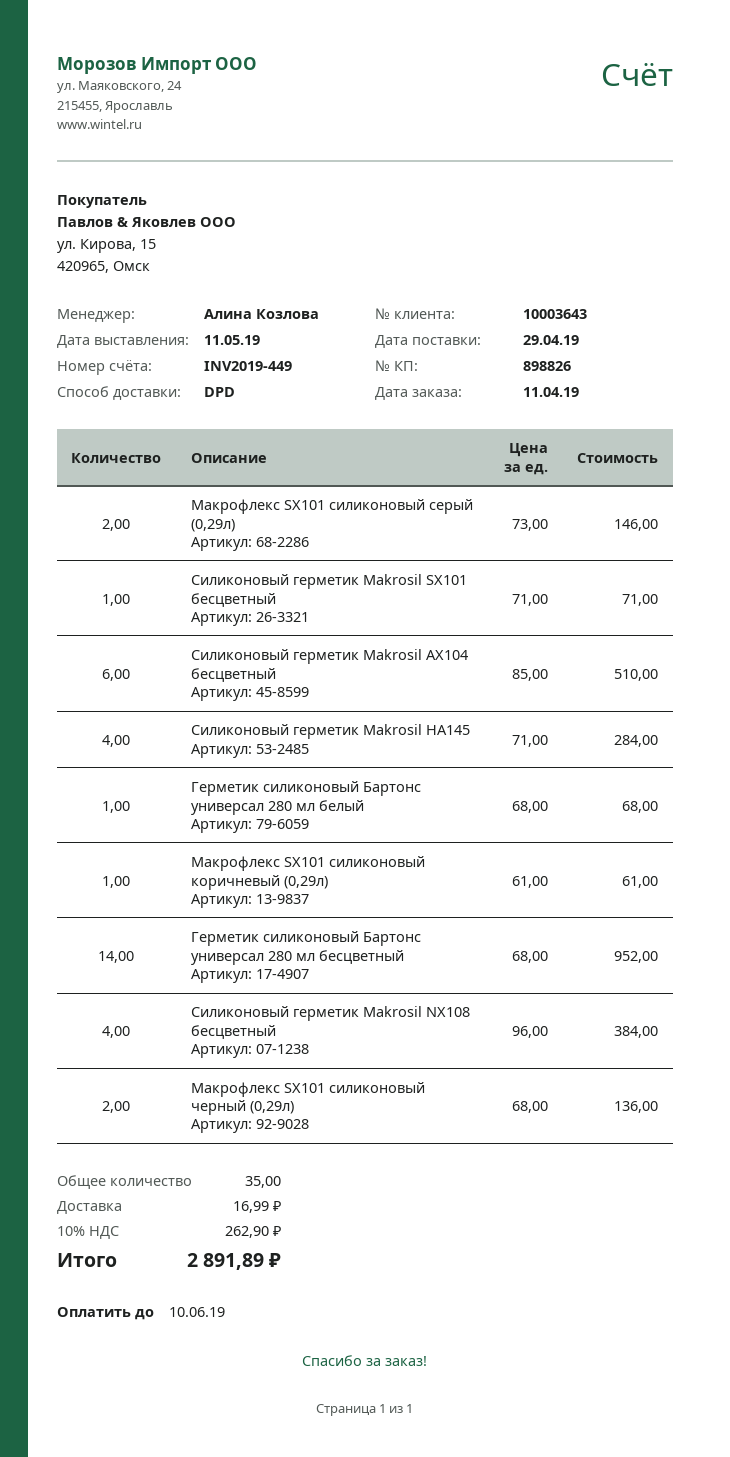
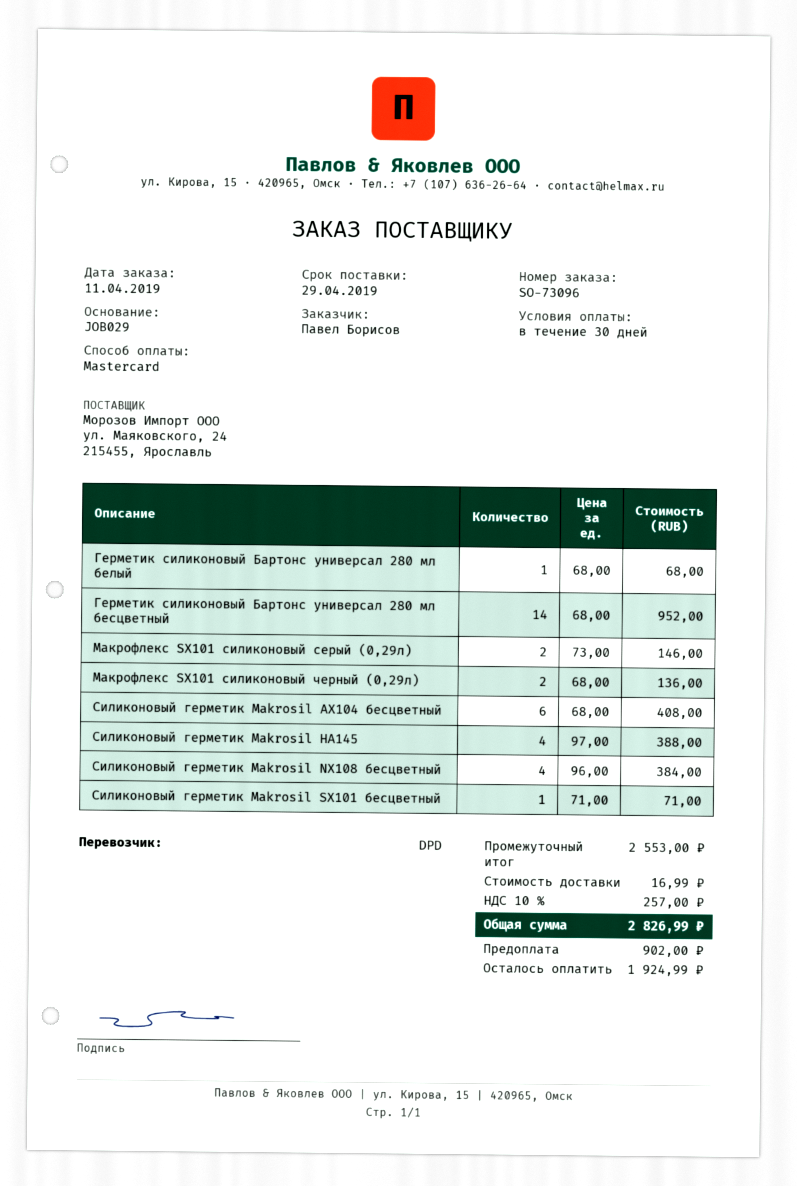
Силиконовый герметик Makrosil AX104 бесцветный: 6 x 85.00 = 510.00 -> 6 x 68.00 = 408.00
Силиконовый герметик Makrosil HA145: 4 x 71.00 = 284.00 -> 4 x 97.00 = 388.00
Макрофлекс SX101 силиконовый коричневый (0,29л): 1 x 61.00 = 61.00 -> none
tax: 10% = 262.90 -> 10% = 257.00
total: 2891.89 -> 2826.99

